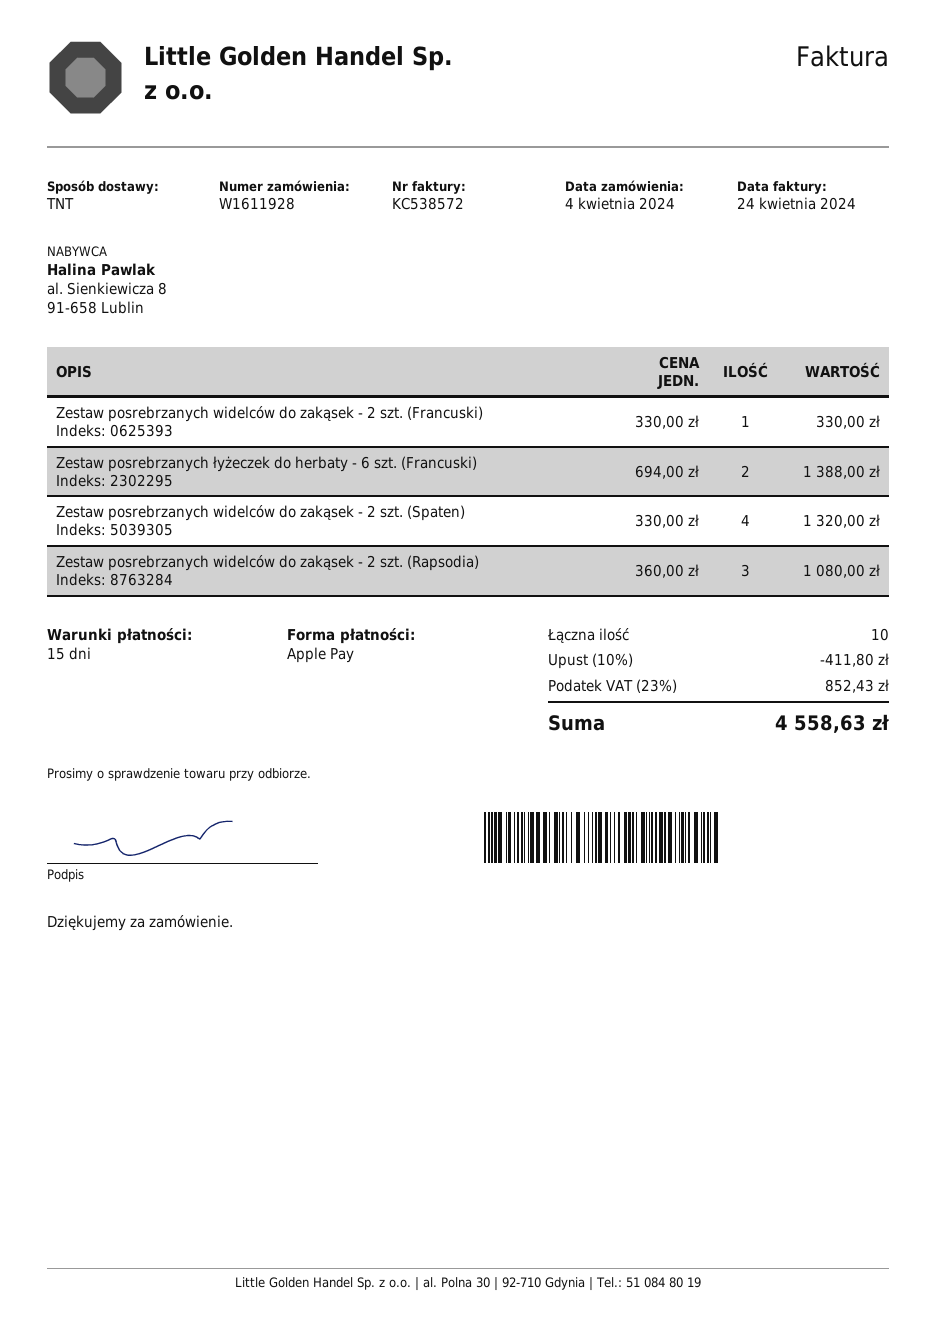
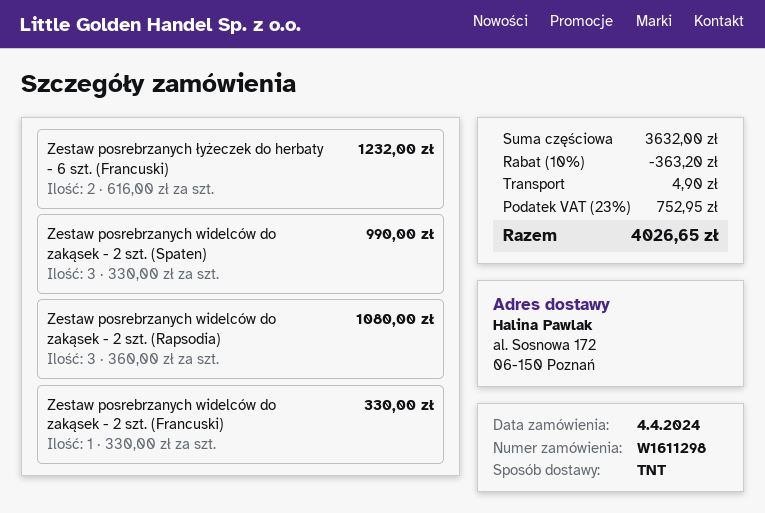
order number: W1611928 -> W1611298
Zestaw posrebrzanych łyżeczek do herbaty - 6 szt. (Francuski): 2 x 694.00 = 1388.00 -> 2 x 616.00 = 1232.00
Zestaw posrebrzanych widelców do zakąsek - 2 szt. (Spaten): 4 x 330.00 = 1320.00 -> 3 x 330.00 = 990.00
discount: 10% = 411.80 -> 10% = 363.20
shipping: none -> 4.90
tax: 23% = 852.43 -> 23% = 752.95
total: 4558.63 -> 4026.65

